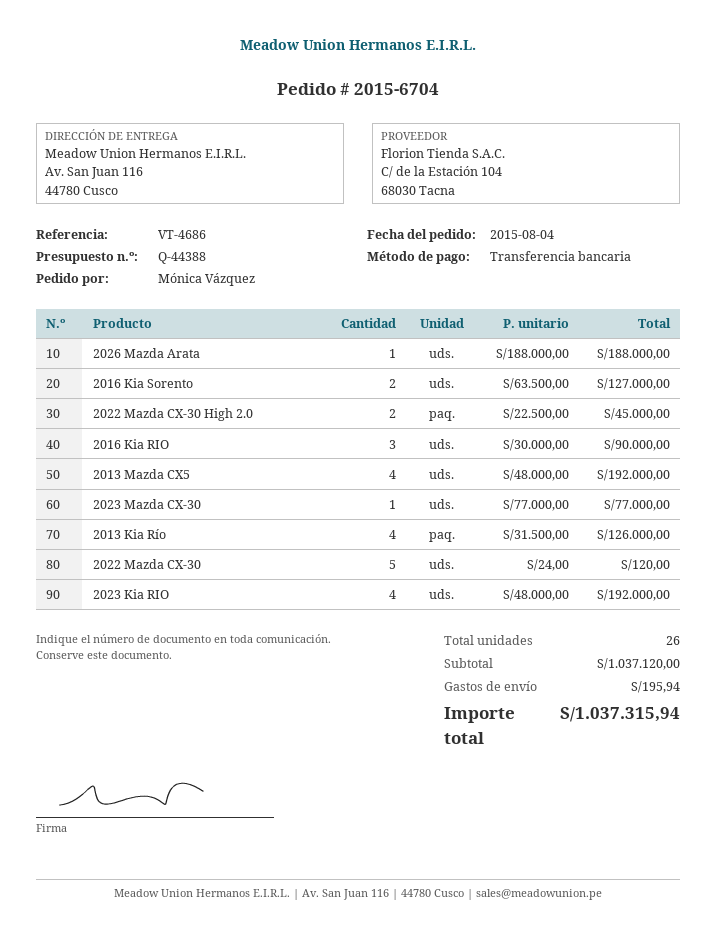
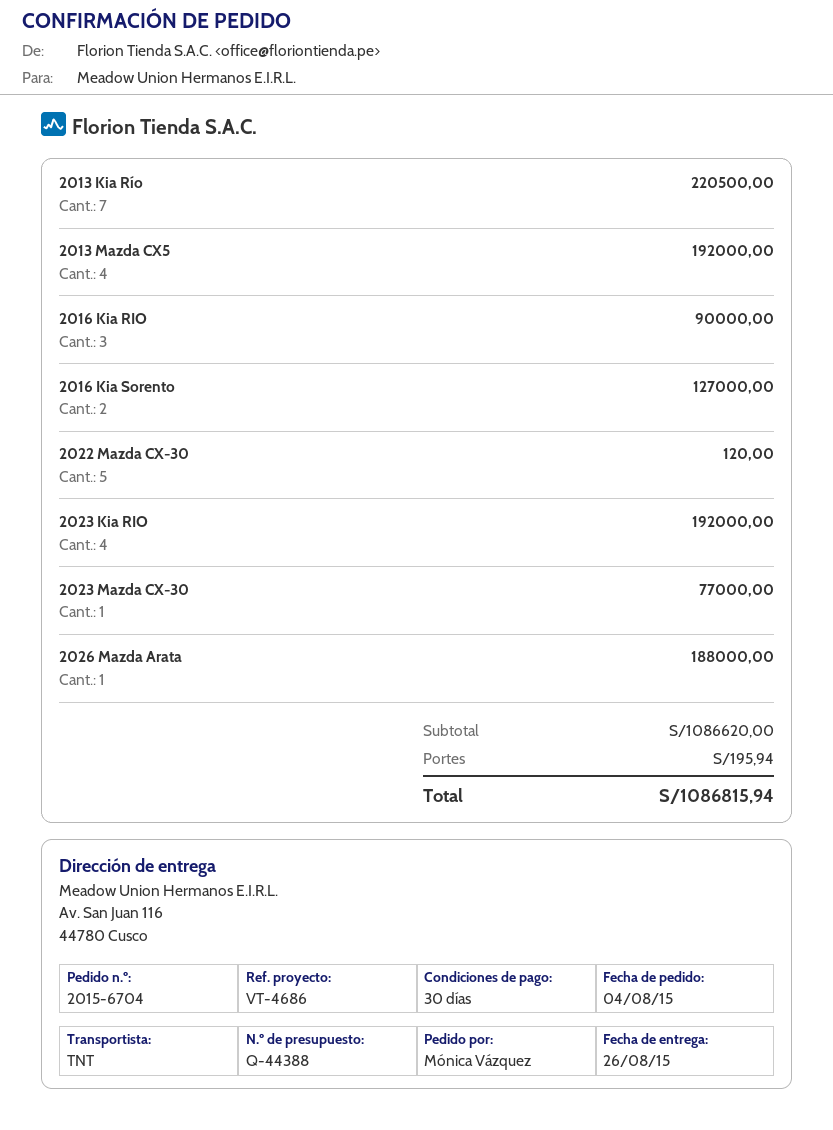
2022 Mazda CX-30 High 2.0: 2 for 45000.00 -> none
2013 Kia Río: 4 for 126000.00 -> 7 for 220500.00
subtotal: 1037120.00 -> 1086620.00
total: 1037315.94 -> 1086815.94

